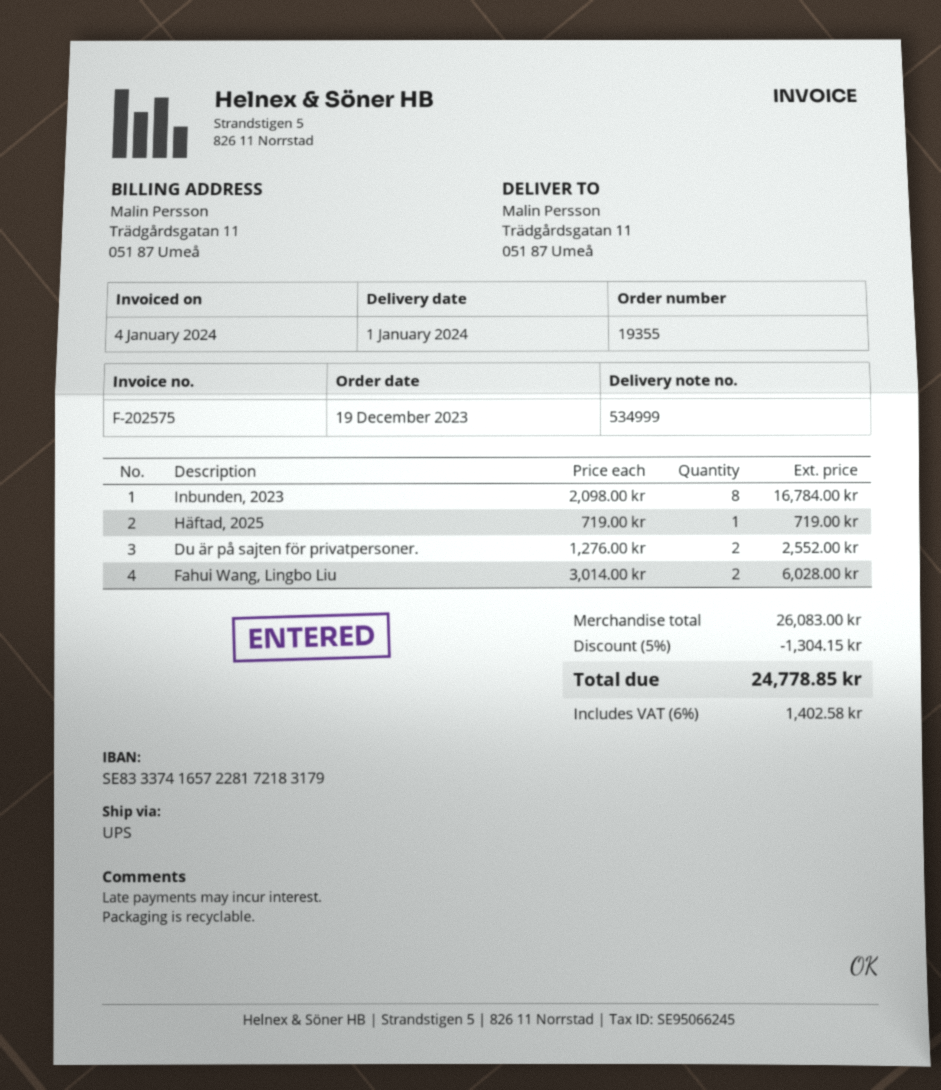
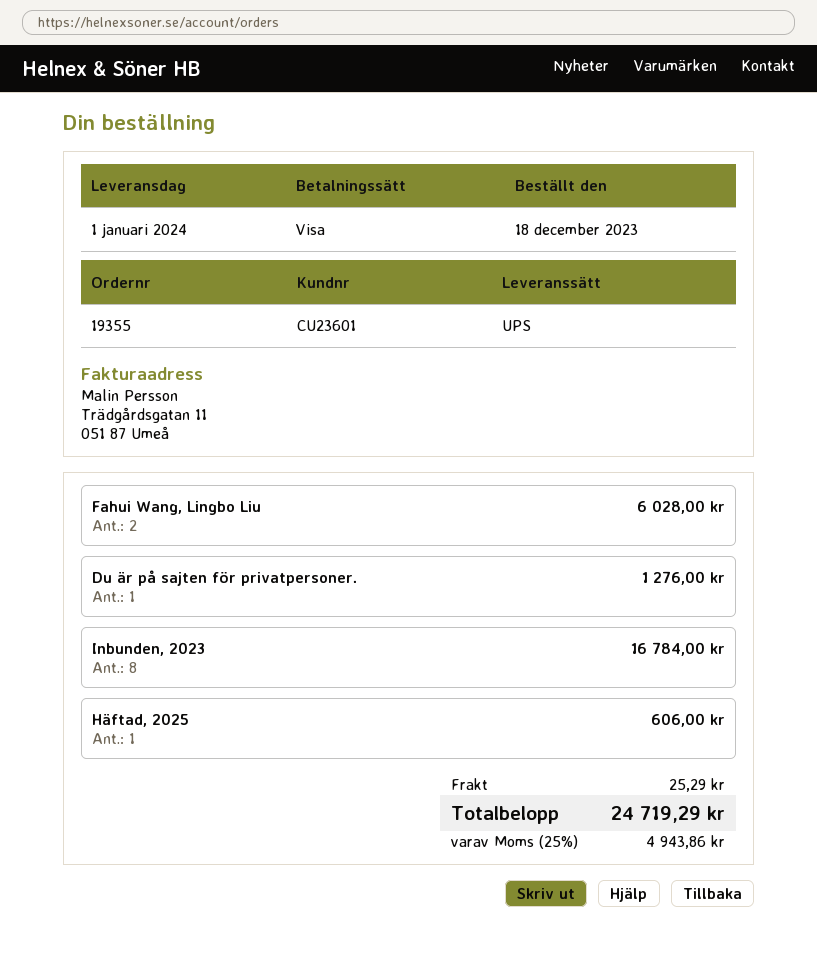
order date: 2023-12-19 -> 2023-12-18
Häftad, 2025: 1 for 719.00 -> 1 for 606.00
Du är på sajten för privatpersoner.: 2 for 2552.00 -> 1 for 1276.00
discount: 5% = 1304.15 -> none
shipping: none -> 25.29
tax: 6% = 1402.58 -> 25% = 4943.86
total: 24778.85 -> 24719.29

